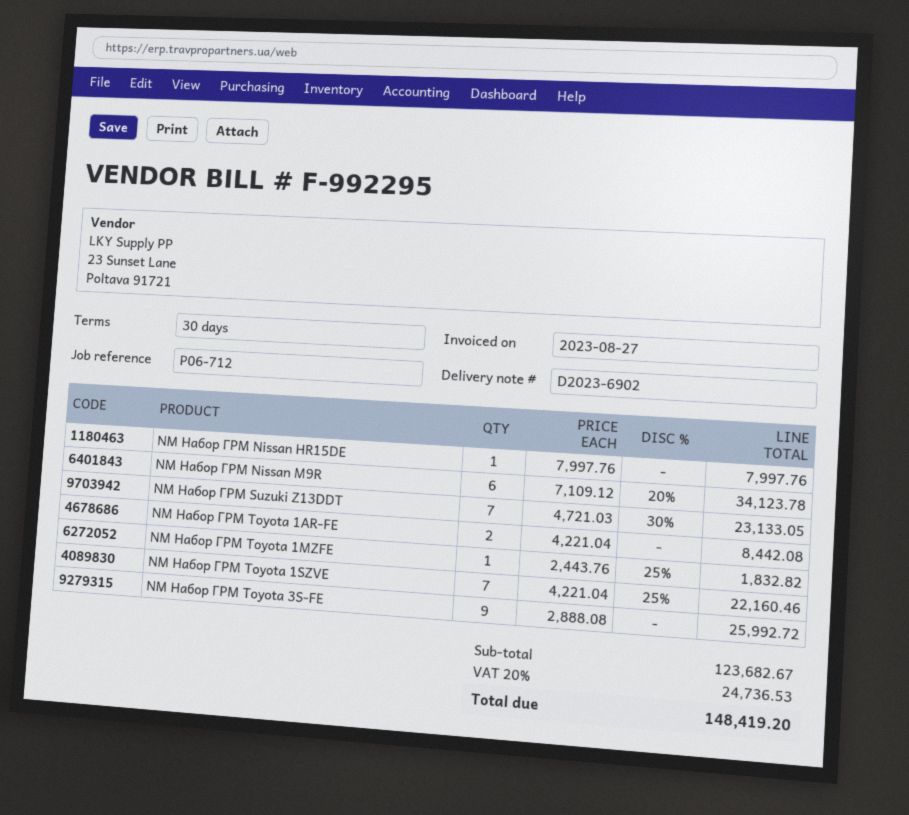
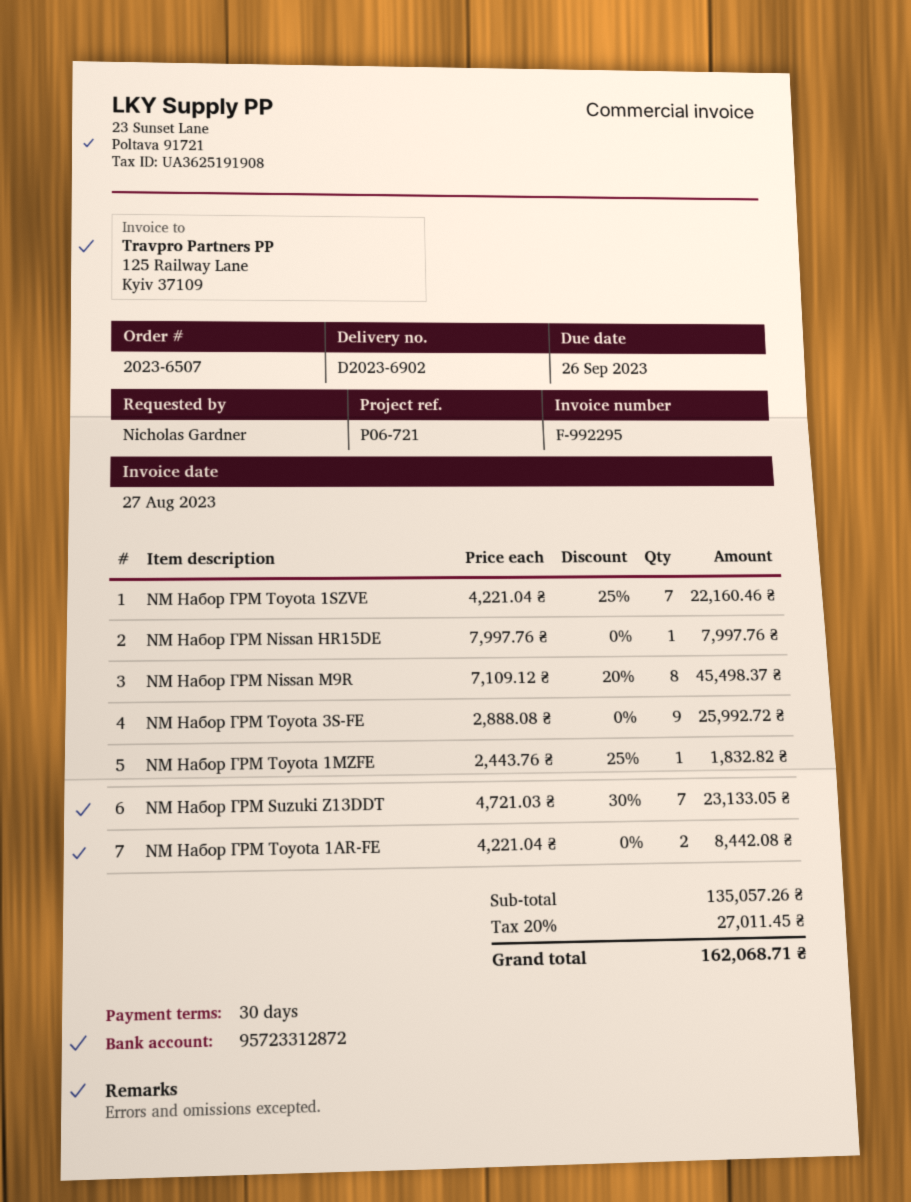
reference: P06-712 -> P06-721
NM Набор ГРМ Nissan M9R: 6 x 7109.12 - 20% = 34123.78 -> 8 x 7109.12 - 20% = 45498.37
subtotal: 123682.67 -> 135057.26
tax: 20% = 24736.53 -> 20% = 27011.45
total: 148419.20 -> 162068.71

